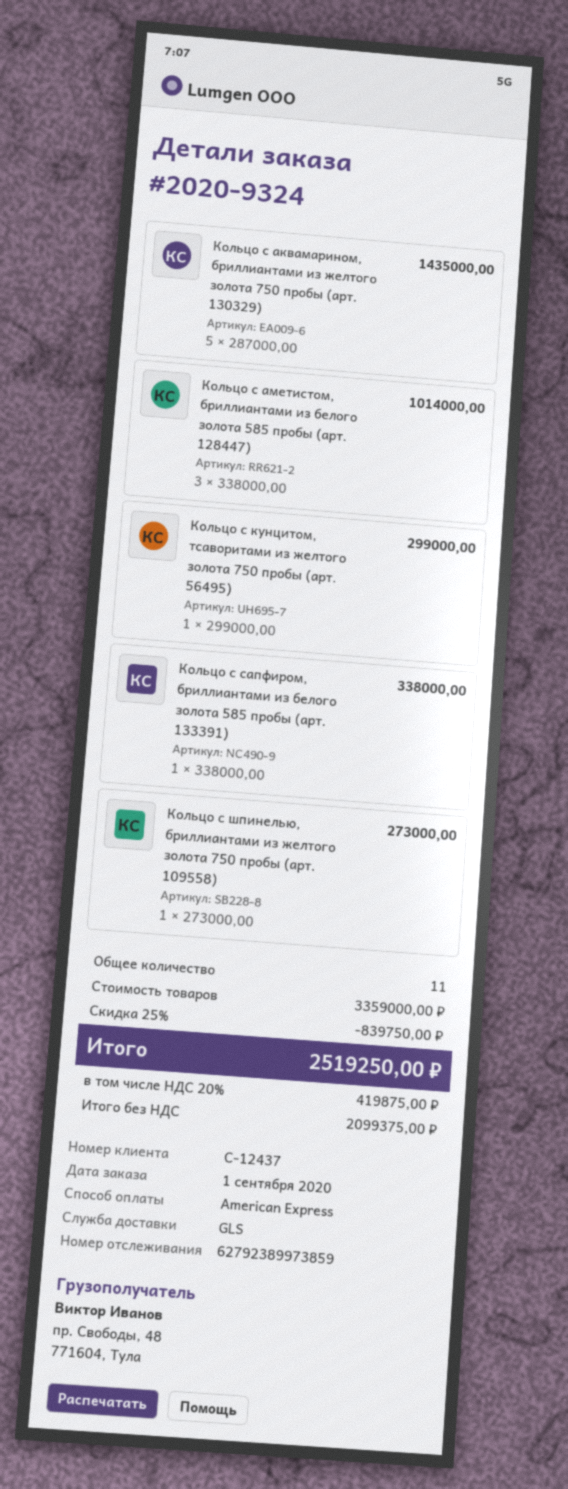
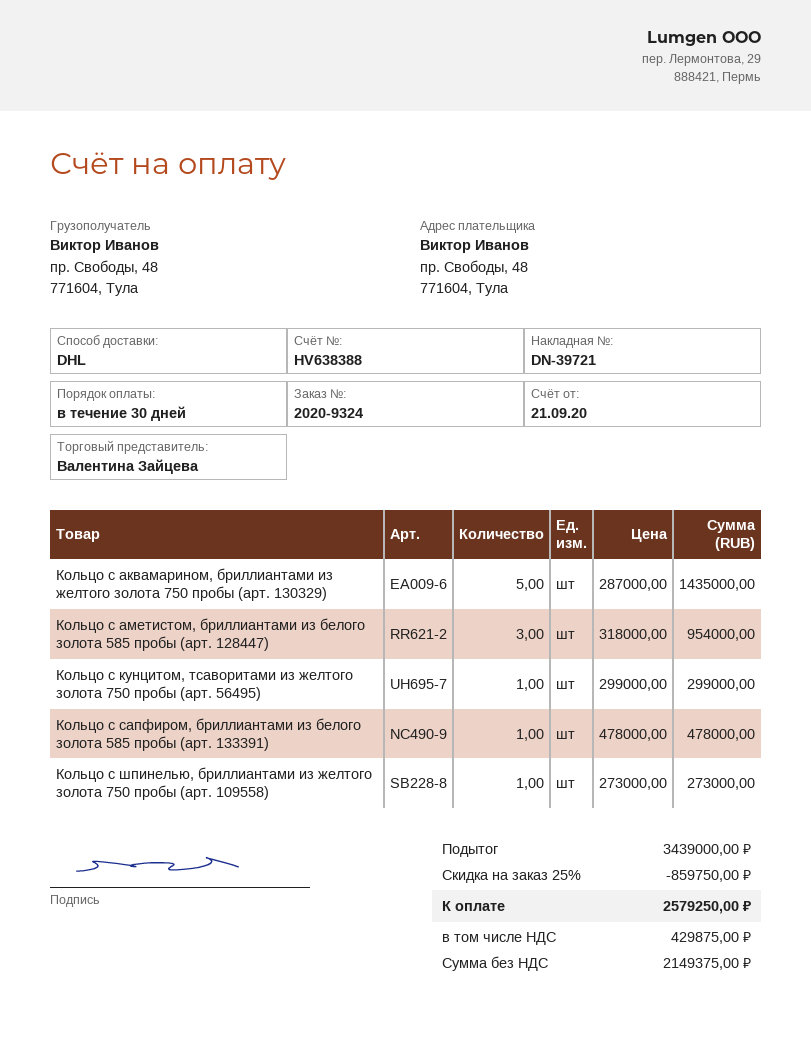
shipping method: GLS -> DHL
Кольцо с аметистом, бриллиантами из белого золота 585 пробы (арт. 128447): 3 x 338000.00 = 1014000.00 -> 3 x 318000.00 = 954000.00
Кольцо с сапфиром, бриллиантами из белого золота 585 пробы (арт. 133391): 1 x 338000.00 = 338000.00 -> 1 x 478000.00 = 478000.00
subtotal: 3359000.00 -> 3439000.00
discount: 25% = 839750.00 -> 25% = 859750.00
net: 2099375.00 -> 2149375.00
tax: 419875.00 -> 429875.00
total: 2519250.00 -> 2579250.00

